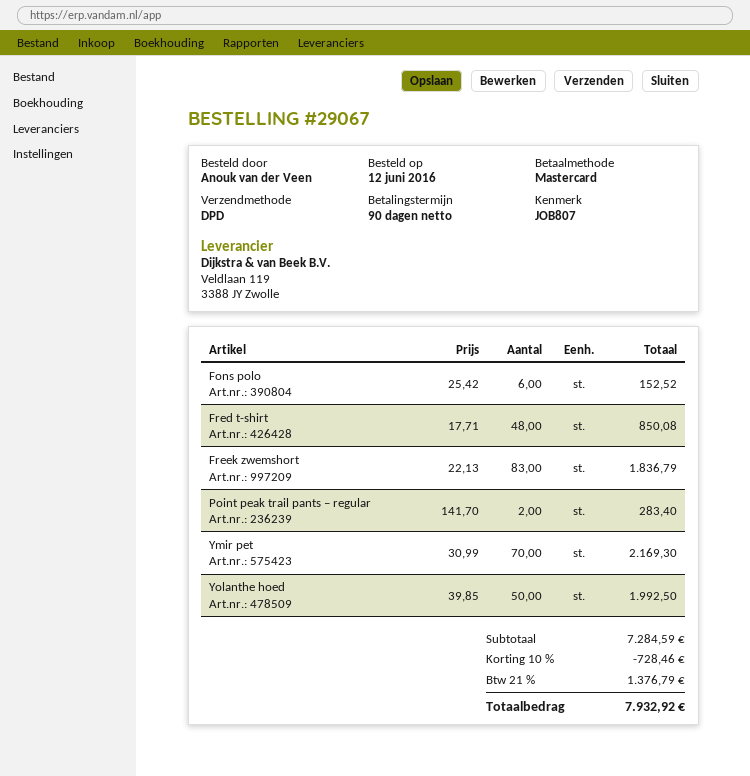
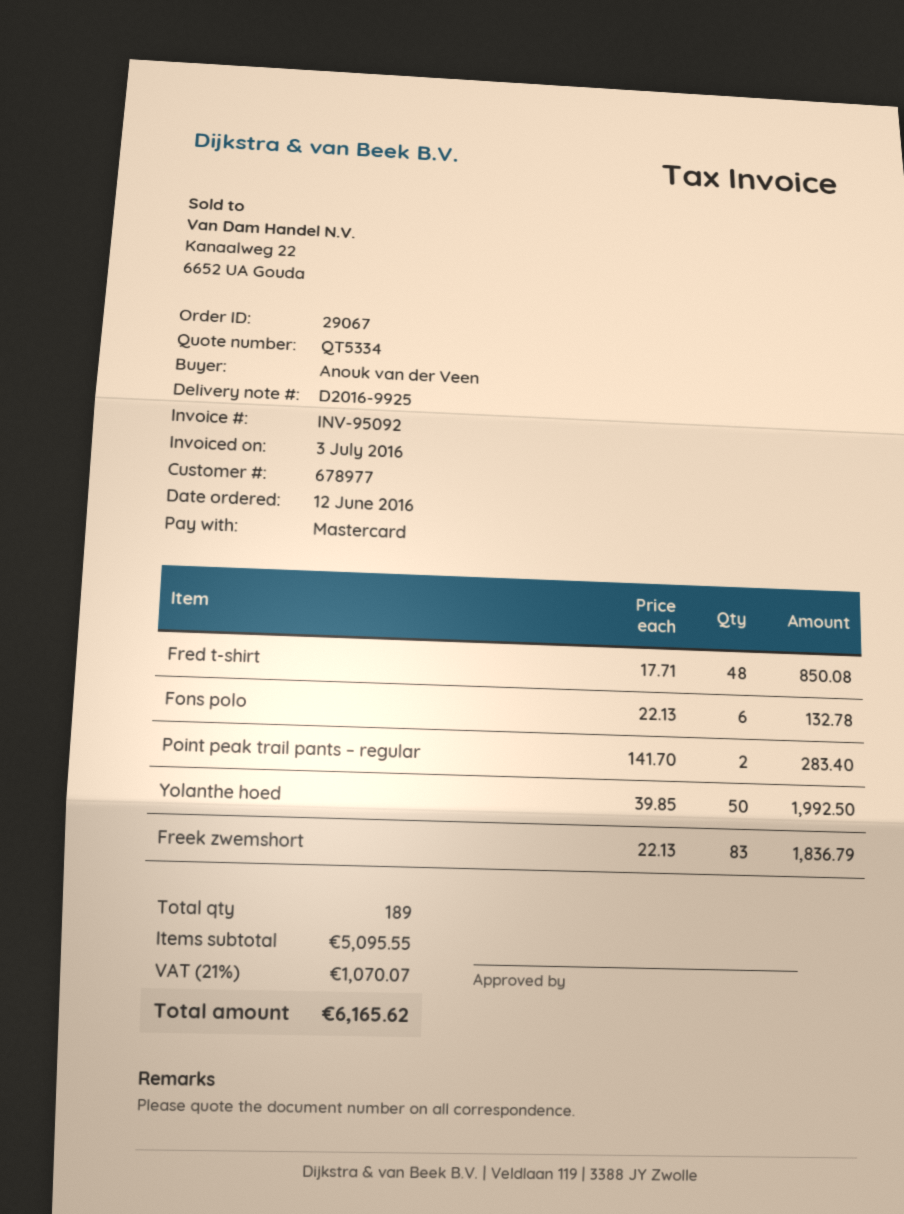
Fons polo: 6 x 25.42 = 152.52 -> 6 x 22.13 = 132.78
Ymir pet: 70 x 30.99 = 2169.30 -> none
subtotal: 7284.59 -> 5095.55
discount: 10% = 728.46 -> none
tax: 21% = 1376.79 -> 21% = 1070.07
total: 7932.92 -> 6165.62

